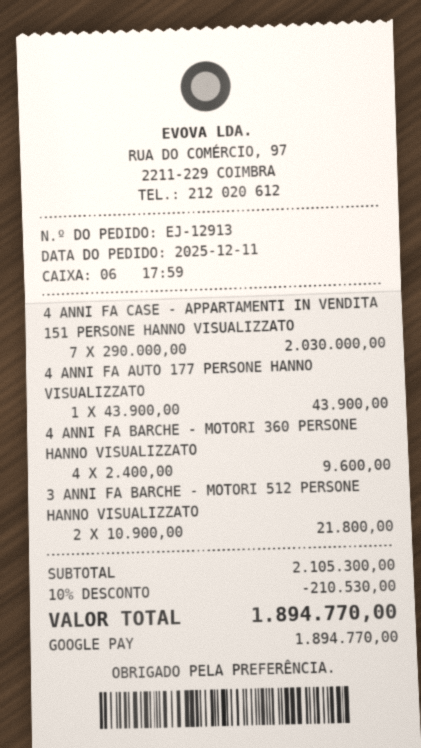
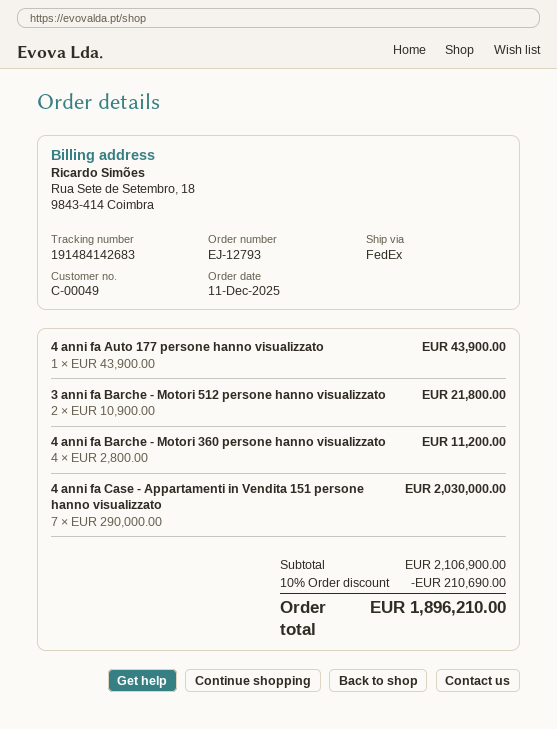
order number: EJ-12913 -> EJ-12793
4 ANNI FA BARCHE - MOTORI 360 PERSONE HANNO VISUALIZZATO: 4 x 2400.00 = 9600.00 -> 4 x 2800.00 = 11200.00
subtotal: 2105300.00 -> 2106900.00
discount: 10% = 210530.00 -> 10% = 210690.00
total: 1894770.00 -> 1896210.00

